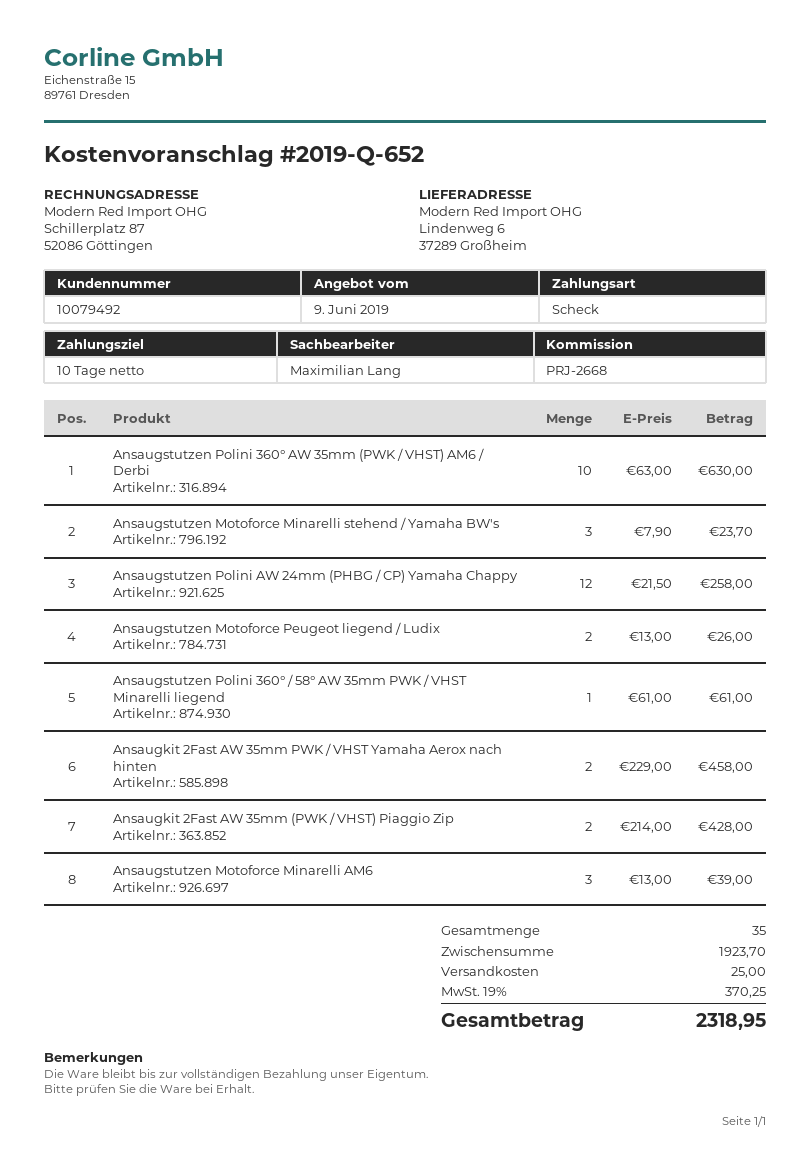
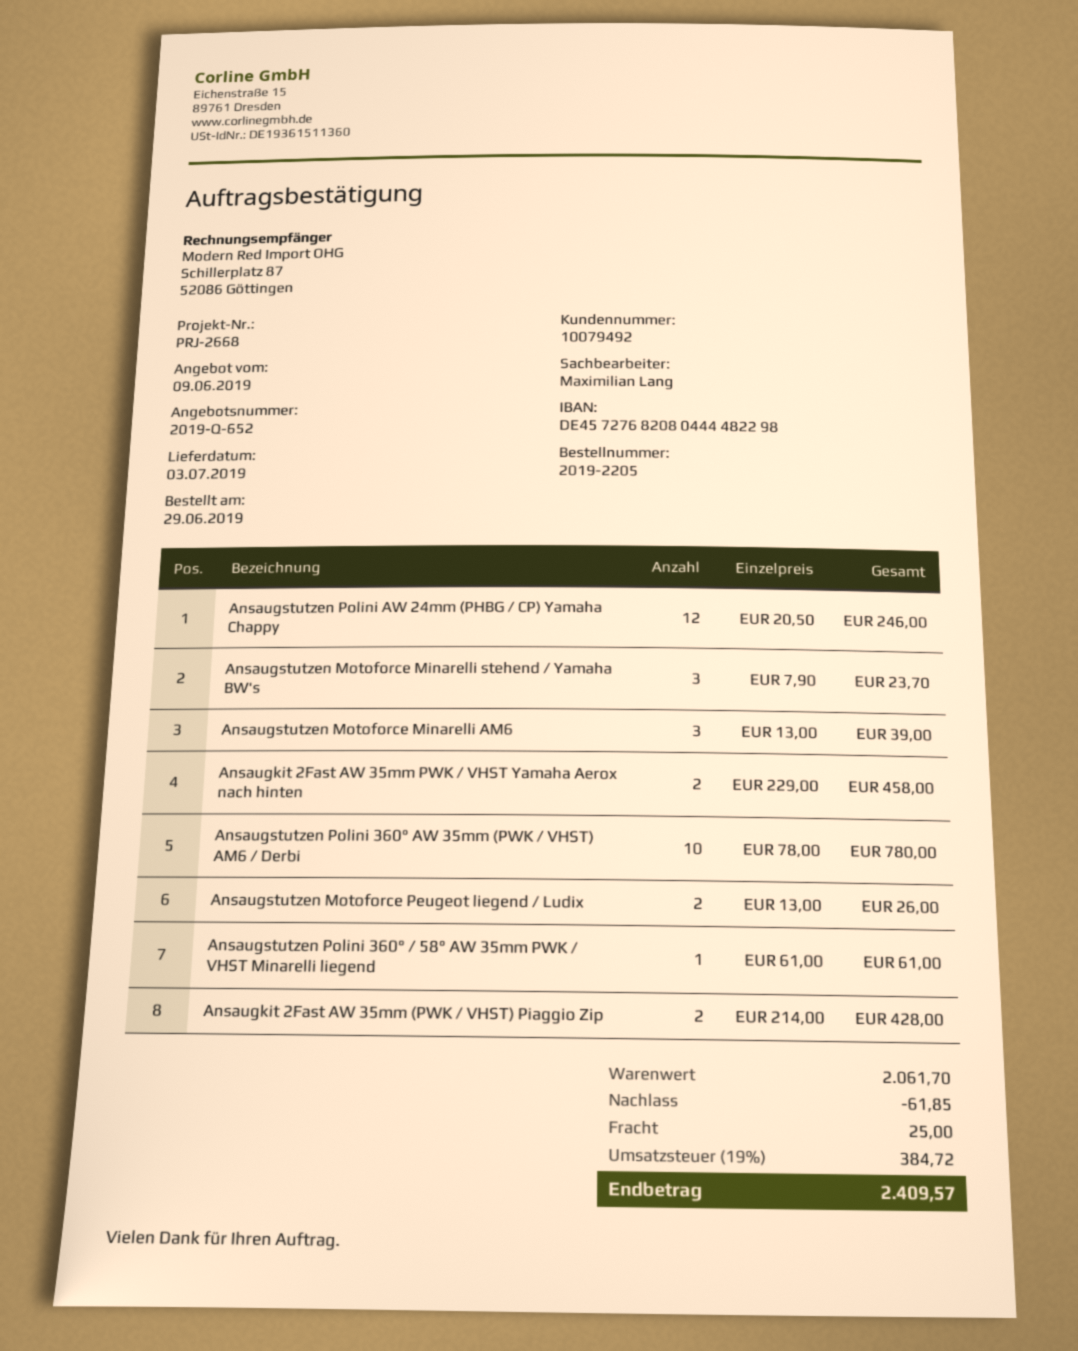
Ansaugstutzen Polini 360° AW 35mm (PWK / VHST) AM6 / Derbi: 10 x 63.00 = 630.00 -> 10 x 78.00 = 780.00
Ansaugstutzen Polini AW 24mm (PHBG / CP) Yamaha Chappy: 12 x 21.50 = 258.00 -> 12 x 20.50 = 246.00
subtotal: 1923.70 -> 2061.70
discount: none -> 61.85
tax: 19% = 370.25 -> 19% = 384.72
total: 2318.95 -> 2409.57

